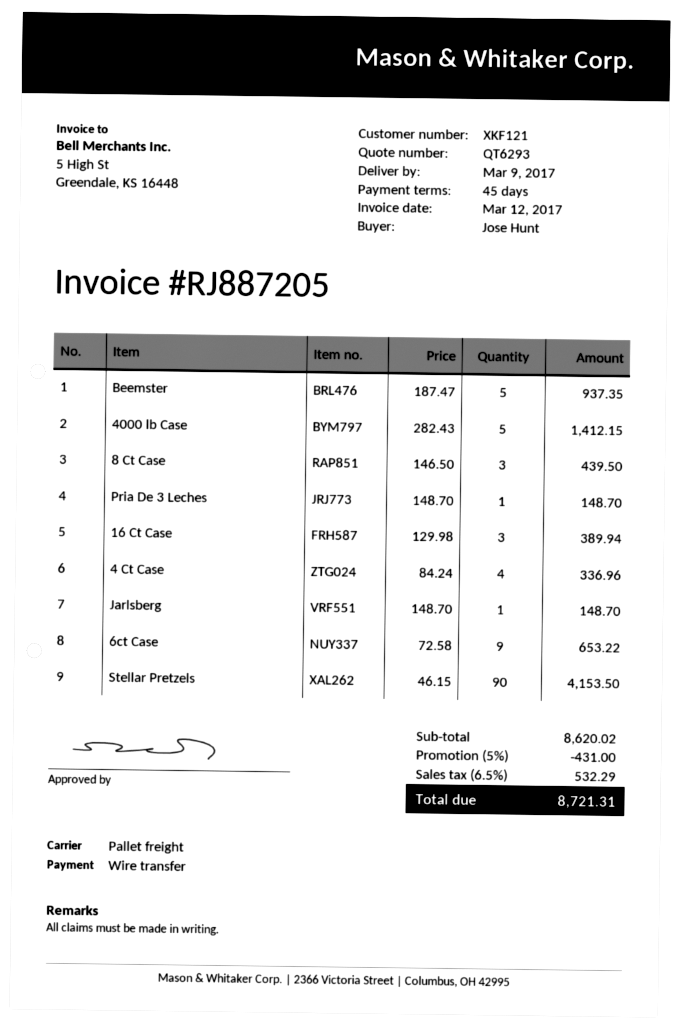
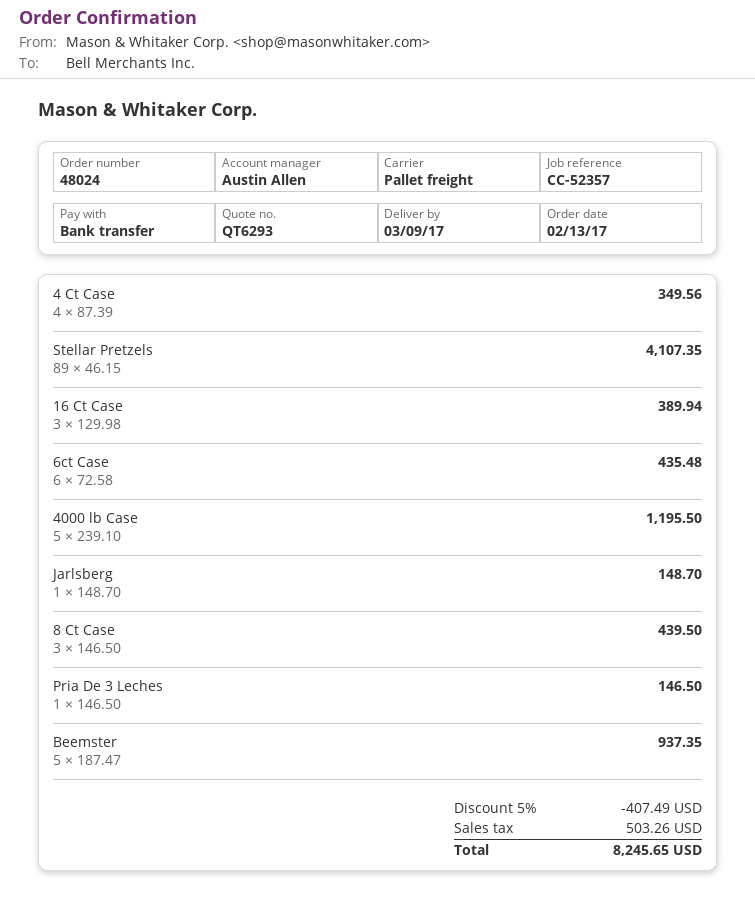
4000 lb Case: 5 x 282.43 = 1412.15 -> 5 x 239.10 = 1195.50
Pria De 3 Leches: 1 x 148.70 = 148.70 -> 1 x 146.50 = 146.50
4 Ct Case: 4 x 84.24 = 336.96 -> 4 x 87.39 = 349.56
6ct Case: 9 x 72.58 = 653.22 -> 6 x 72.58 = 435.48
Stellar Pretzels: 90 x 46.15 = 4153.50 -> 89 x 46.15 = 4107.35
discount: 5% = 431.00 -> 5% = 407.49
tax: 532.29 -> 503.26
total: 8721.31 -> 8245.65

